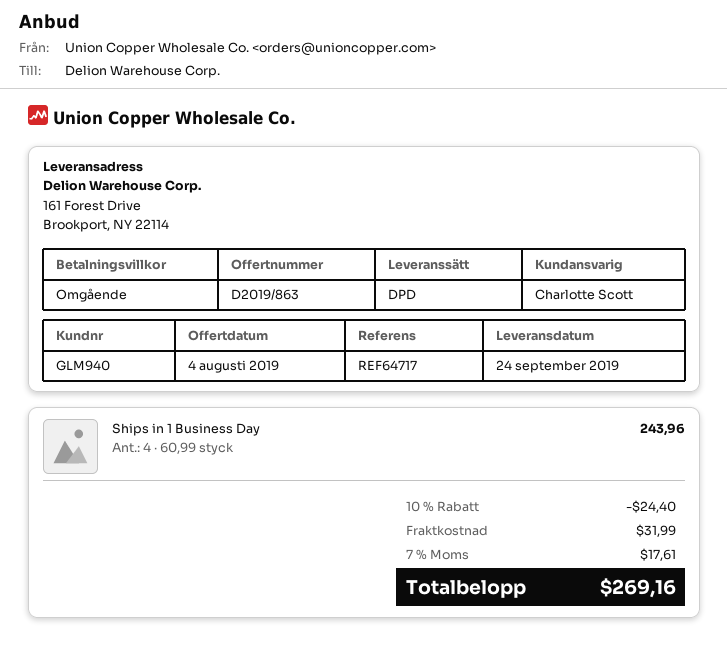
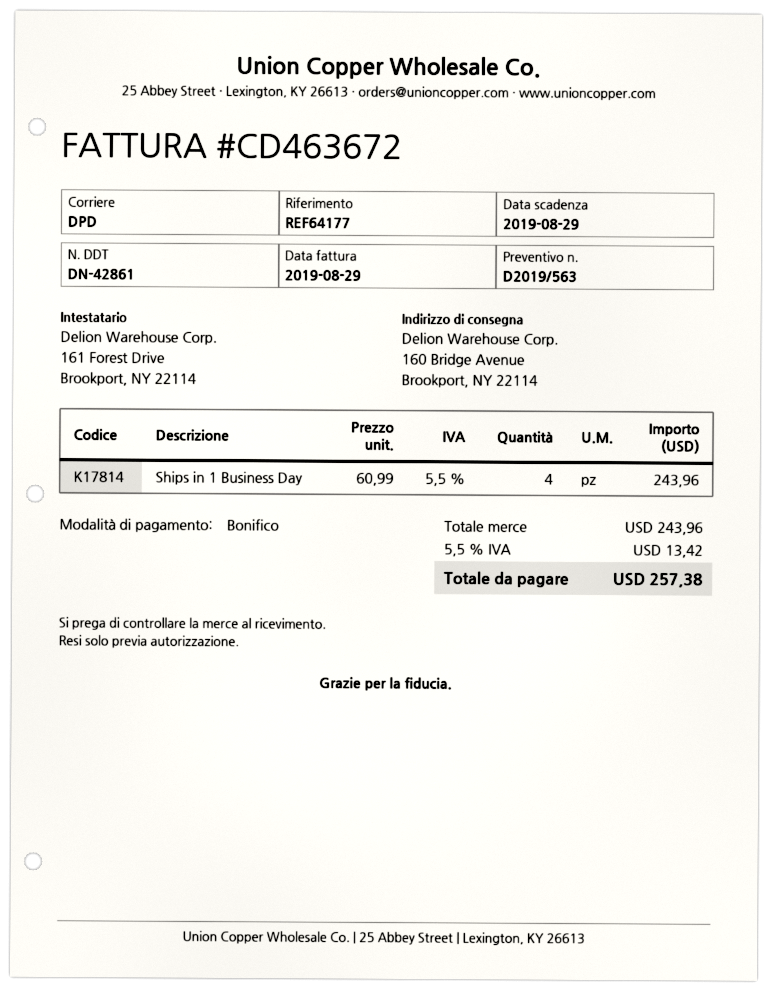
quote number: D2019/863 -> D2019/563
reference: REF64717 -> REF64177
ship to: 161 Forest Drive, Brookport, NY 22114 -> 160 Bridge Avenue, Brookport, NY 22114
discount: 10% = 24.40 -> none
shipping: 31.99 -> none
tax: 7% = 17.61 -> 5.5% = 13.42
total: 269.16 -> 257.38

